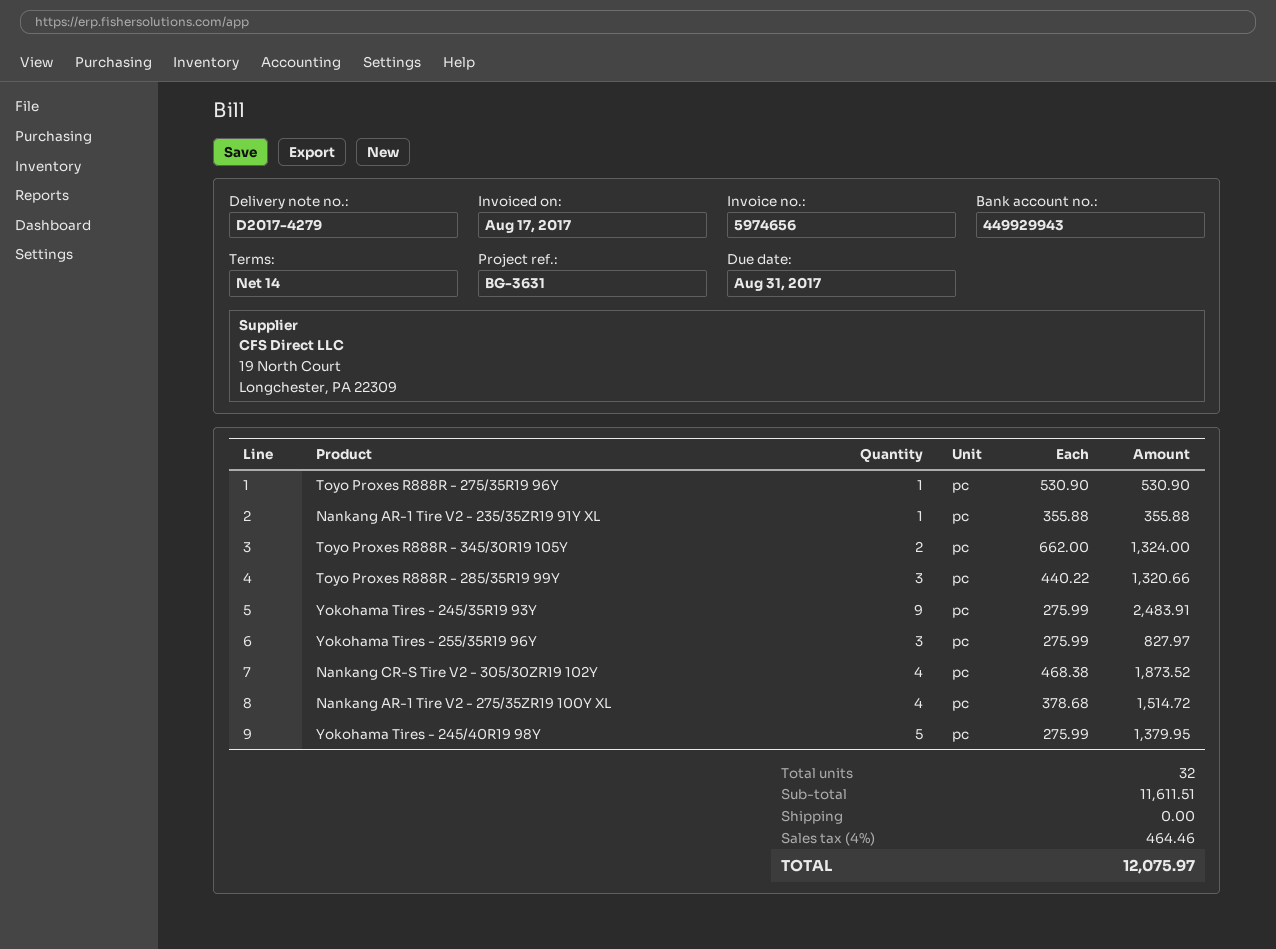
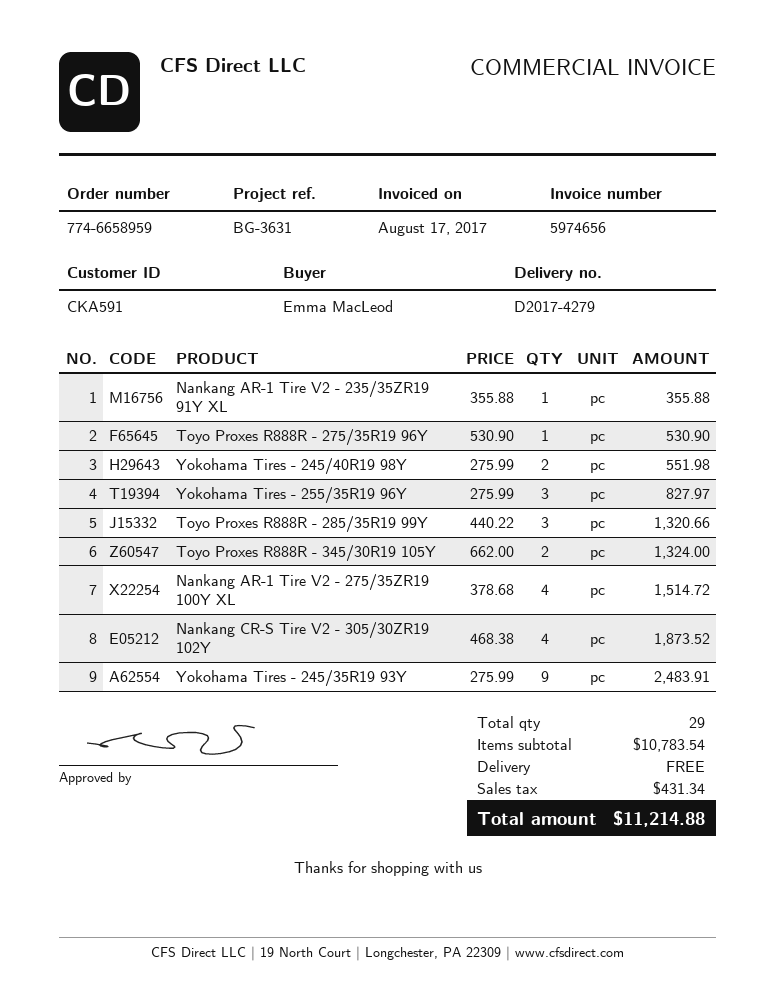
Yokohama Tires - 245/40R19 98Y: 5 x 275.99 = 1379.95 -> 2 x 275.99 = 551.98
total quantity: 32 -> 29
subtotal: 11611.51 -> 10783.54
tax: 464.46 -> 431.34
total: 12075.97 -> 11214.88

